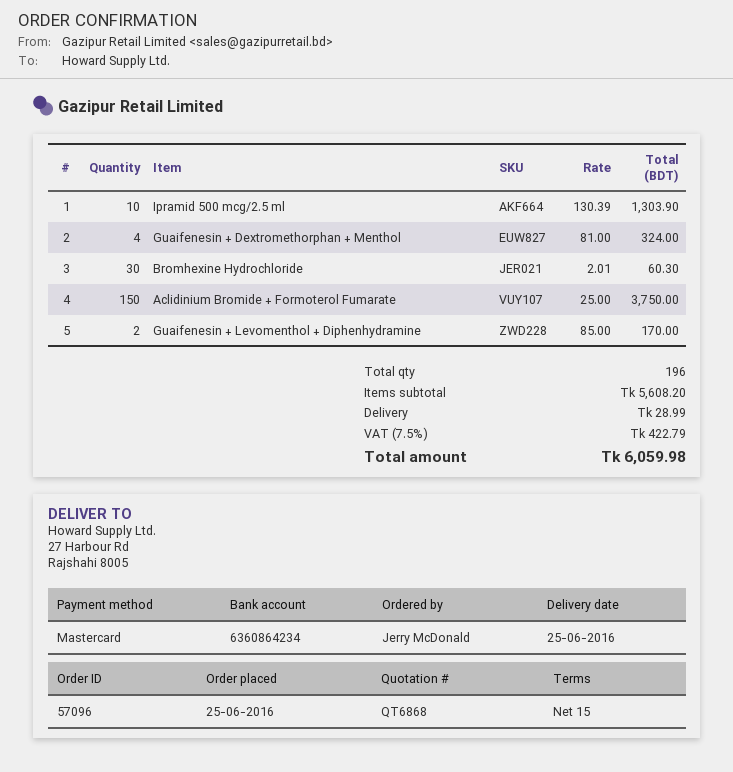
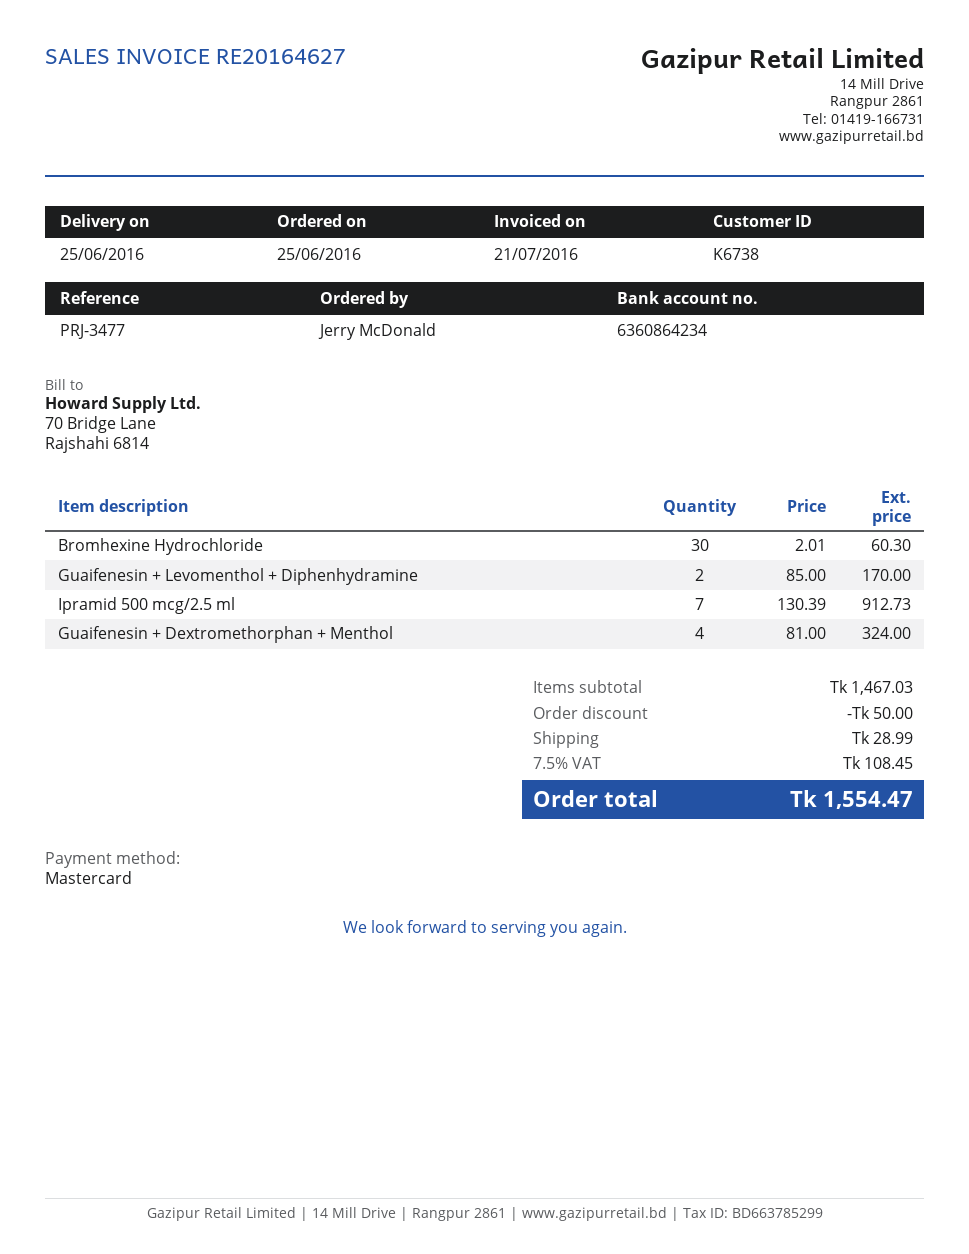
Ipramid 500 mcg/2.5 ml: 10 x 130.39 = 1303.90 -> 7 x 130.39 = 912.73
Aclidinium Bromide + Formoterol Fumarate: 150 x 25.00 = 3750.00 -> none
subtotal: 5608.20 -> 1467.03
discount: none -> 50.00
tax: 7.5% = 422.79 -> 7.5% = 108.45
total: 6059.98 -> 1554.47

